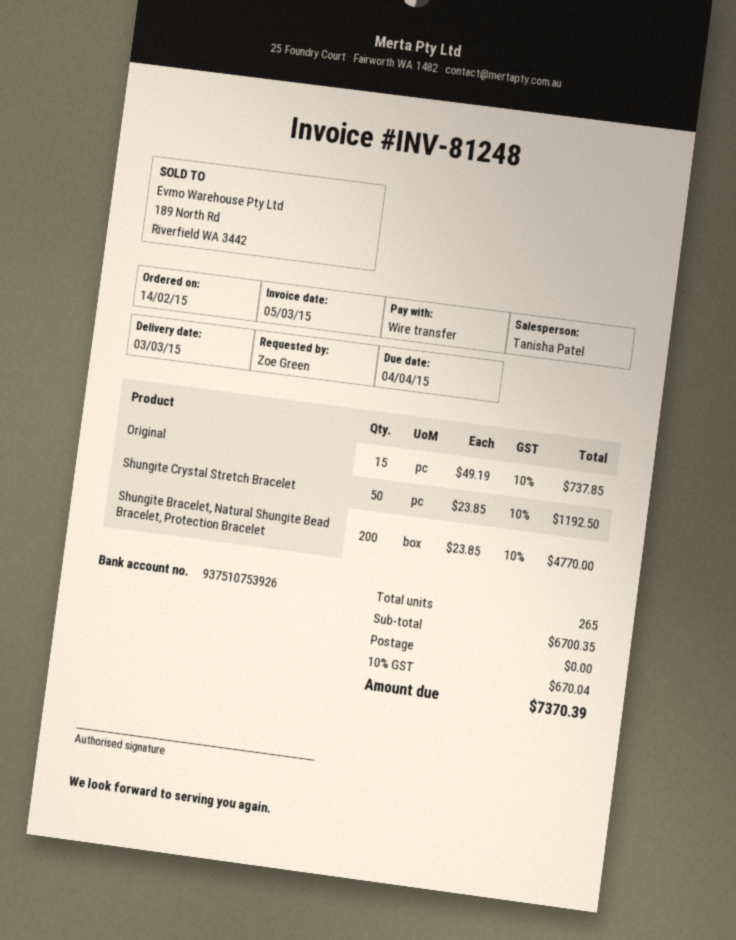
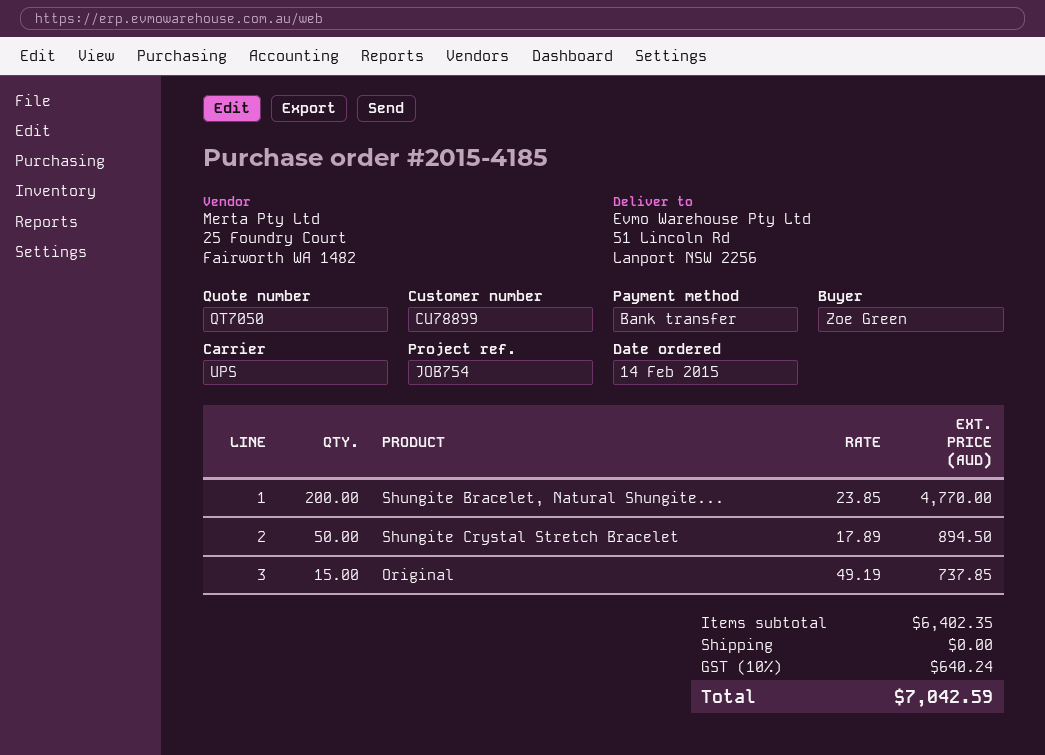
Shungite Crystal Stretch Bracelet: 50 x 23.85 = 1192.50 -> 50 x 17.89 = 894.50
subtotal: 6700.35 -> 6402.35
tax: 10% = 670.04 -> 10% = 640.24
total: 7370.39 -> 7042.59

